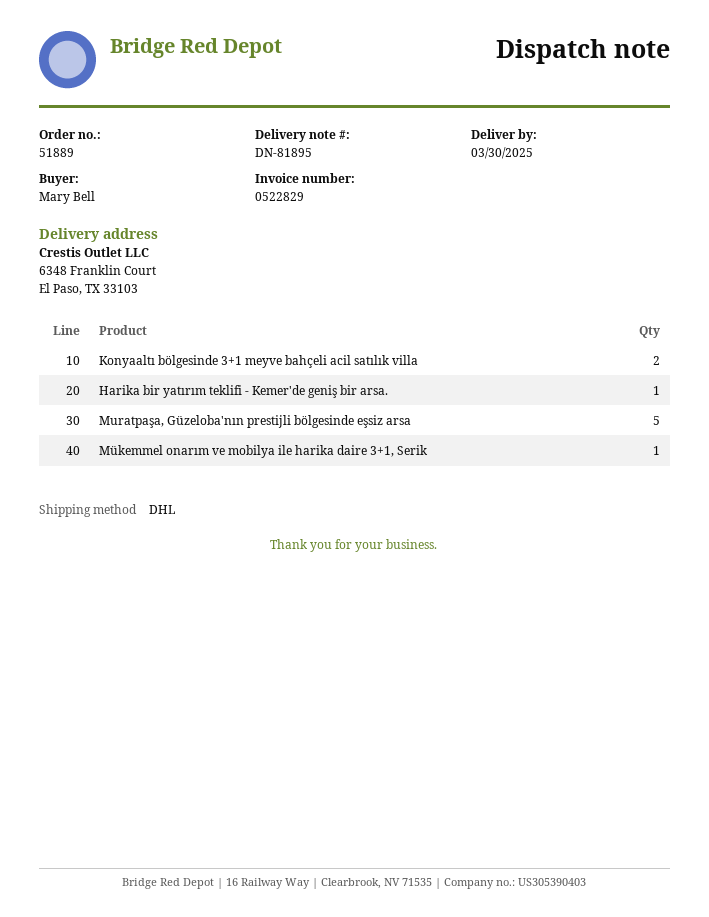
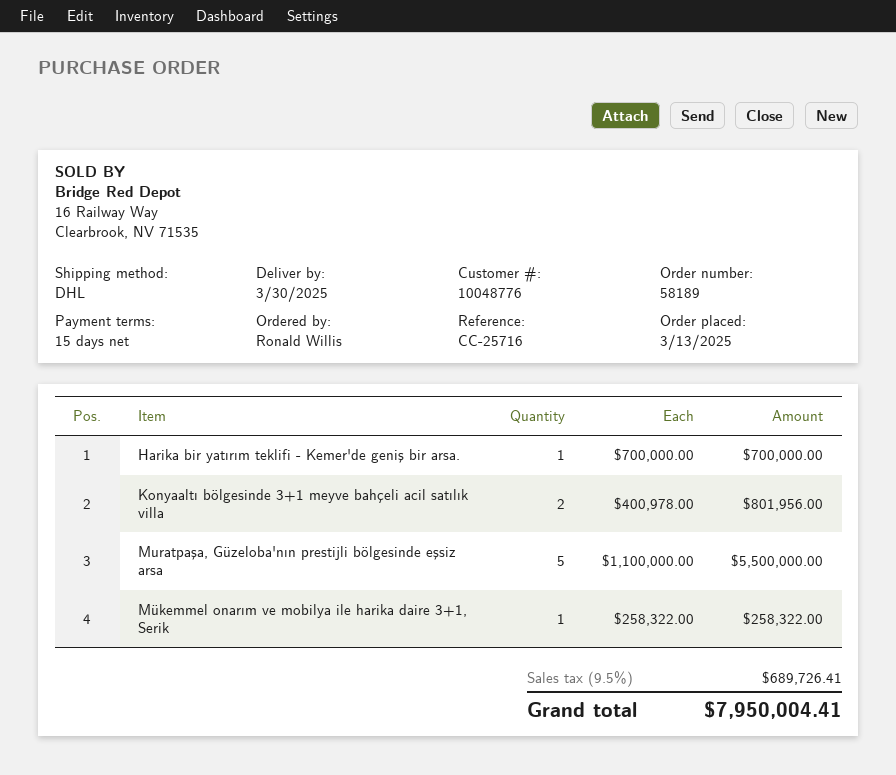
order number: 51889 -> 58189
ordered by: Mary Bell -> Ronald Willis

